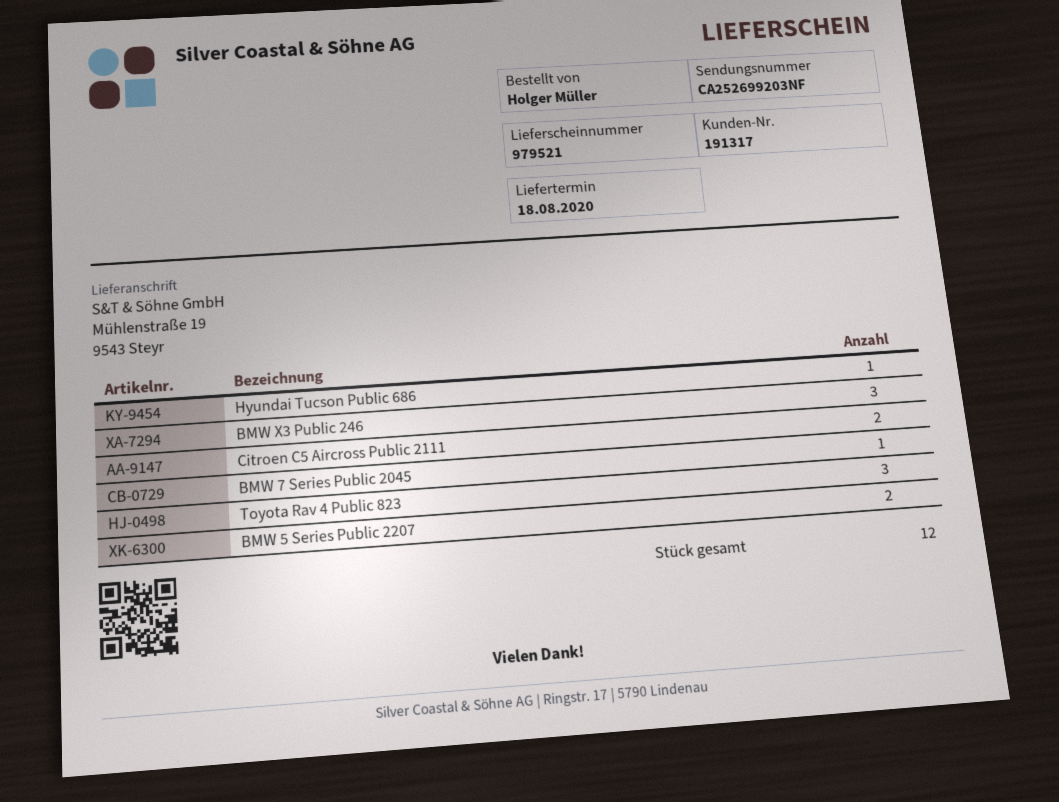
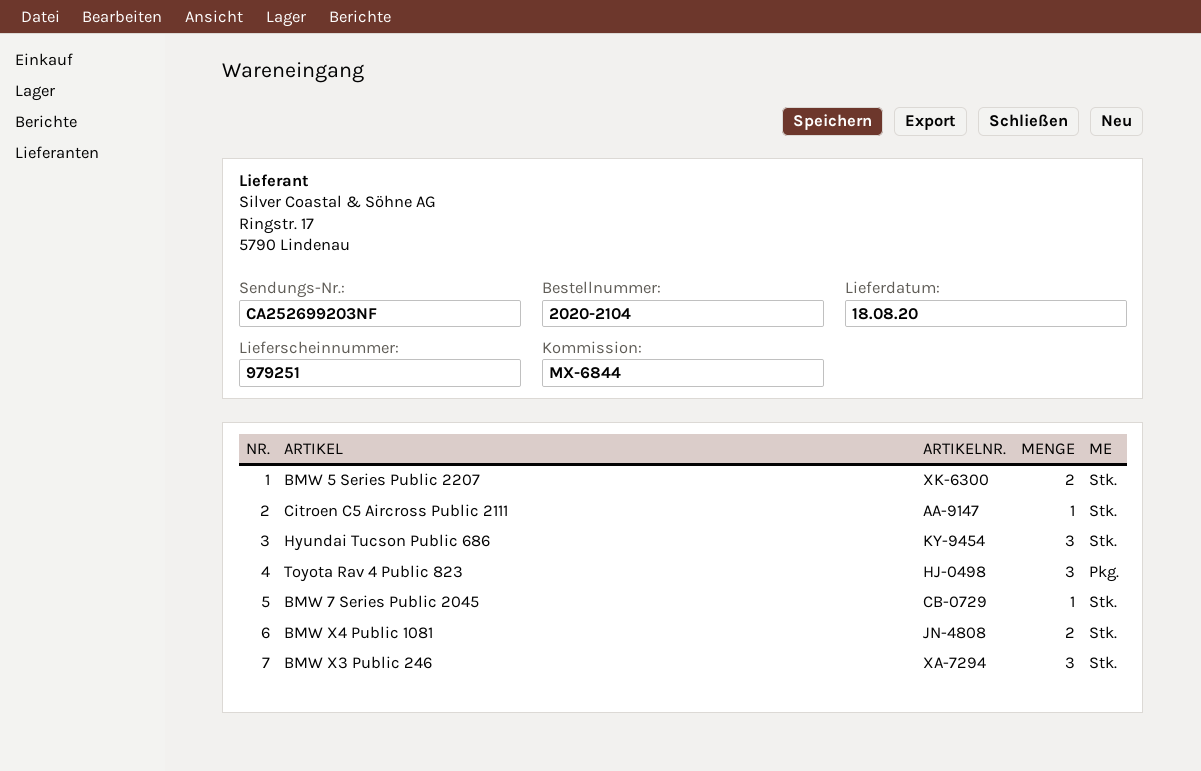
delivery note number: 979521 -> 979251
Hyundai Tucson Public 686: 1 -> 3
Citroen C5 Aircross Public 2111: 2 -> 1
BMW X4 Public 1081: none -> 2

